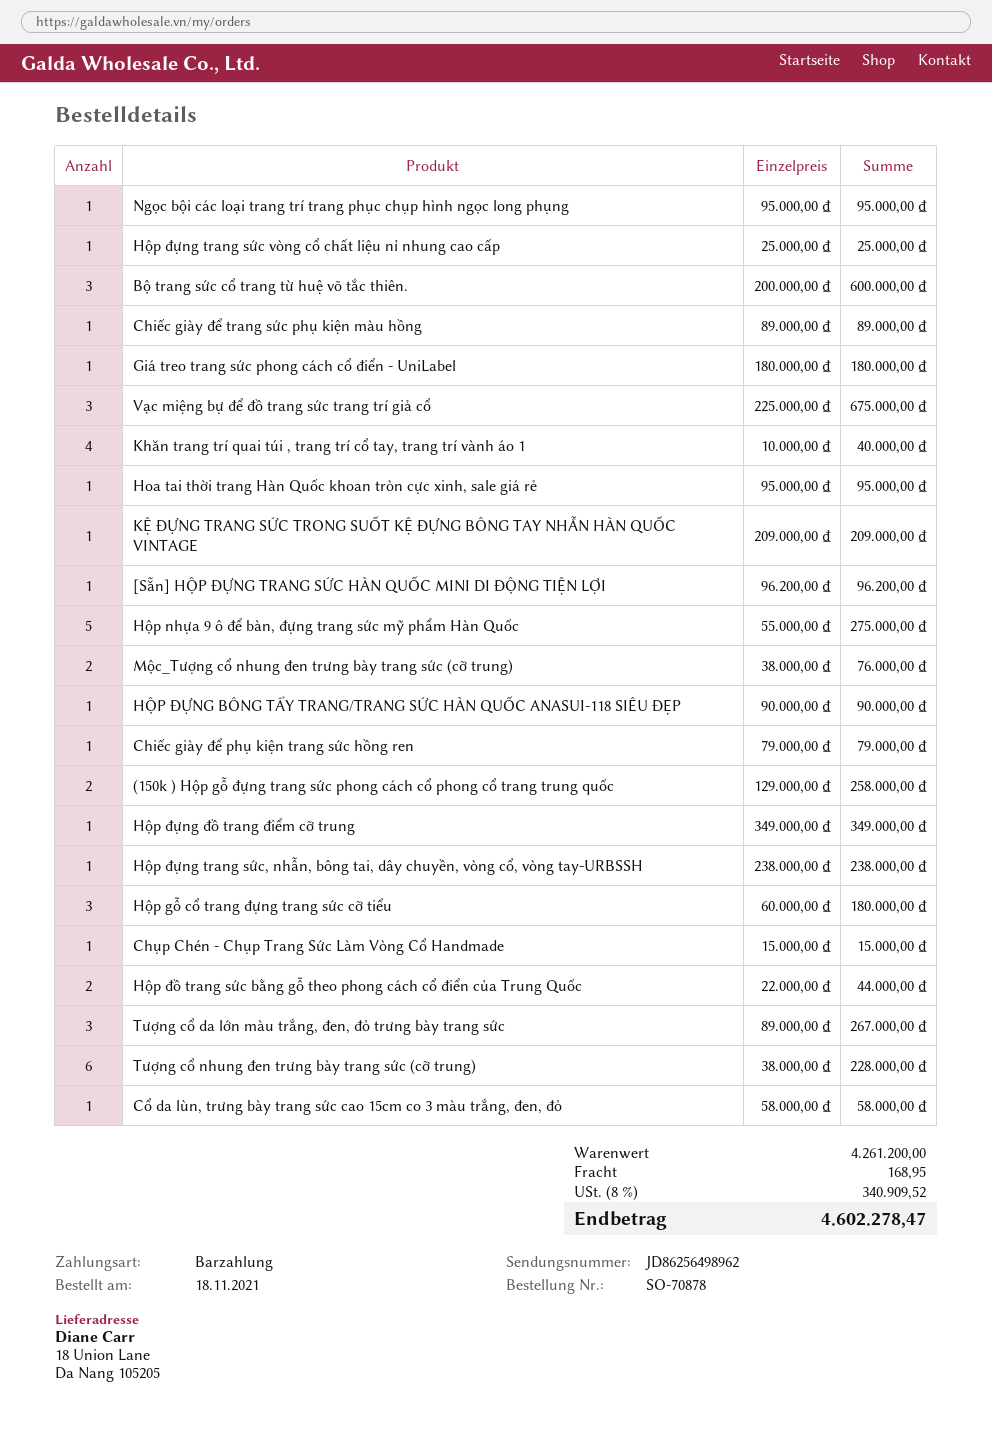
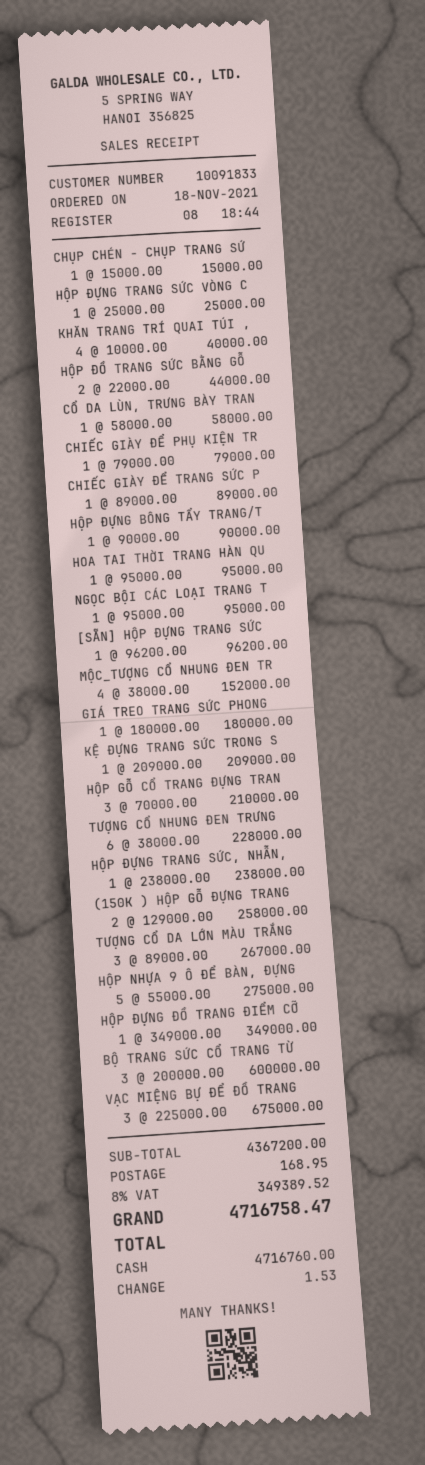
Mộc_Tượng cổ nhung đen trưng bày trang sức (cỡ trung): 2 x 38000.00 = 76000.00 -> 4 x 38000.00 = 152000.00
Hộp gỗ cổ trang đựng trang sức cỡ tiểu: 3 x 60000.00 = 180000.00 -> 3 x 70000.00 = 210000.00
subtotal: 4261200.00 -> 4367200.00
tax: 8% = 340909.52 -> 8% = 349389.52
total: 4602278.47 -> 4716758.47

